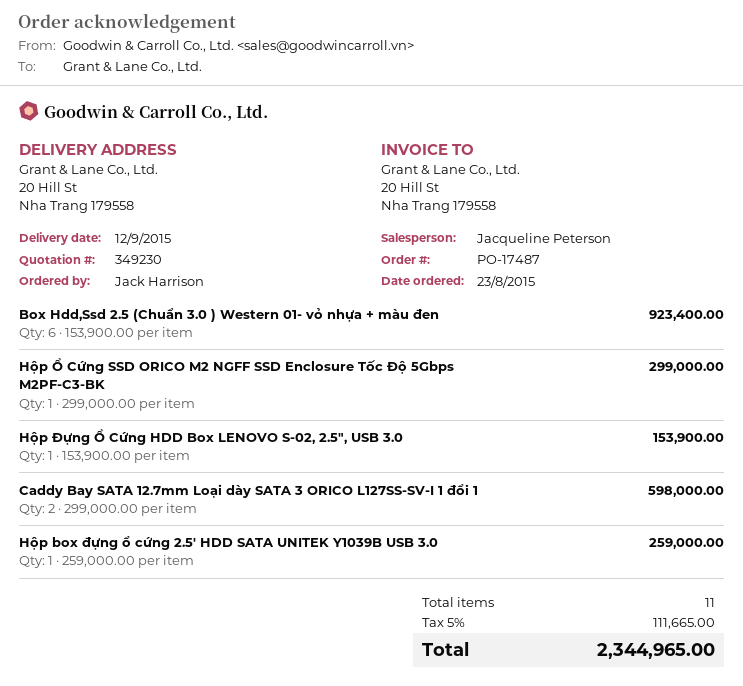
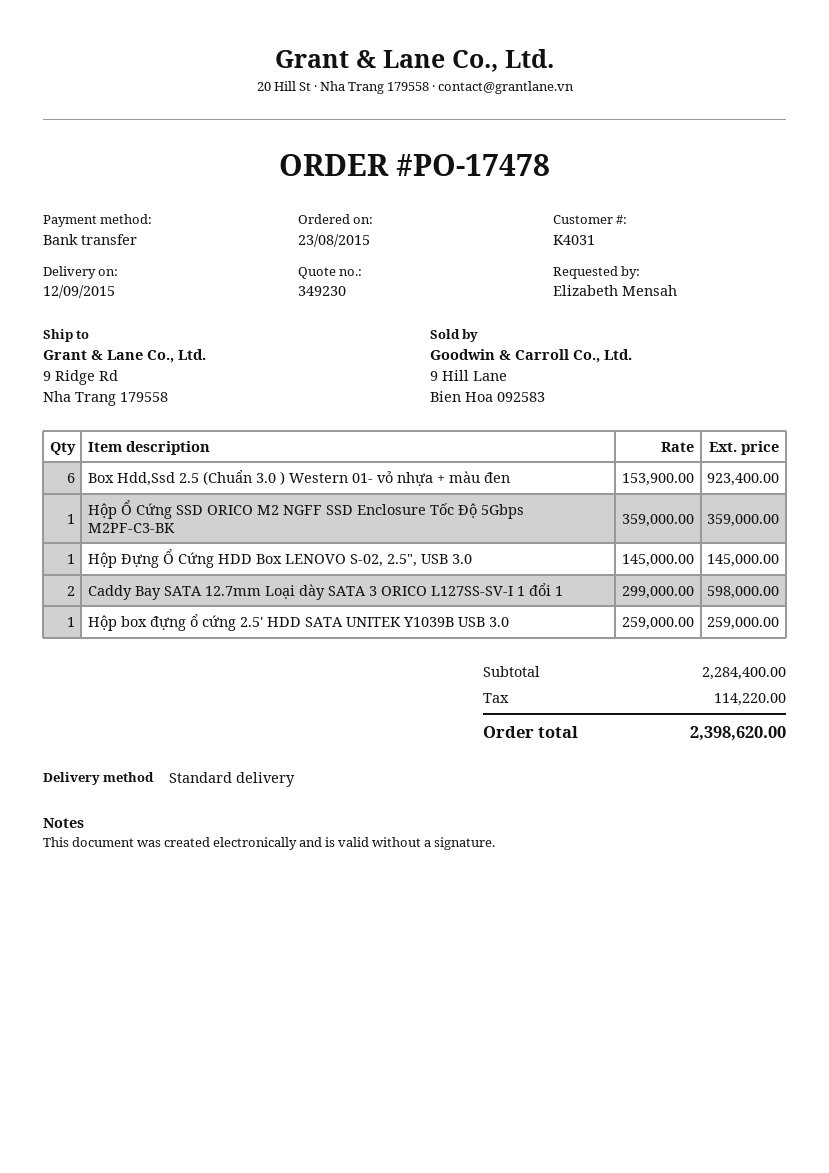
order number: PO-17487 -> PO-17478
ordered by: Jack Harrison -> Elizabeth Mensah
ship to: 20 Hill St, Nha Trang 179558 -> 9 Ridge Rd, Nha Trang 179558
Hộp Ổ Cứng SSD ORICO M2 NGFF SSD Enclosure Tốc Độ 5Gbps M2PF-C3-BK: 1 x 299000.00 = 299000.00 -> 1 x 359000.00 = 359000.00
Hộp Đựng Ổ Cứng HDD Box LENOVO S-02, 2.5", USB 3.0: 1 x 153900.00 = 153900.00 -> 1 x 145000.00 = 145000.00
tax: 111665.00 -> 114220.00
total: 2344965.00 -> 2398620.00

